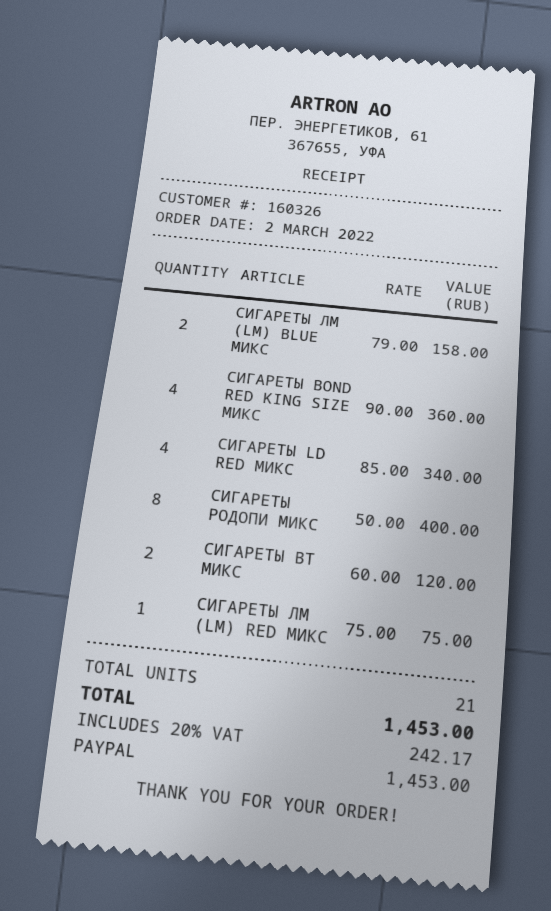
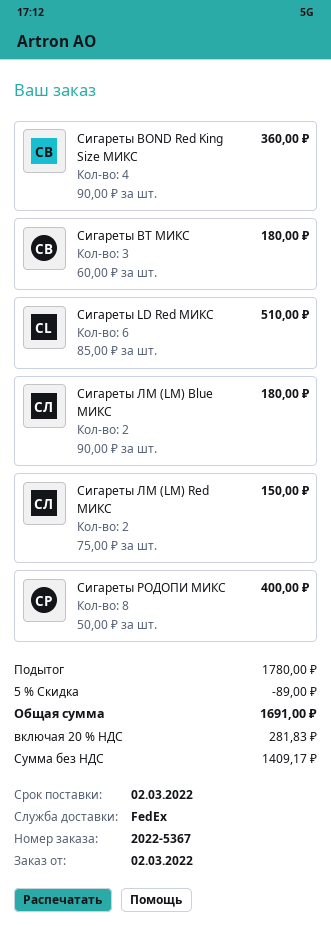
СИГАРЕТЫ ЛМ (LM) BLUE МИКС: 2 x 79.00 = 158.00 -> 2 x 90.00 = 180.00
СИГАРЕТЫ LD RED МИКС: 4 x 85.00 = 340.00 -> 6 x 85.00 = 510.00
СИГАРЕТЫ BT МИКС: 2 x 60.00 = 120.00 -> 3 x 60.00 = 180.00
СИГАРЕТЫ ЛМ (LM) RED МИКС: 1 x 75.00 = 75.00 -> 2 x 75.00 = 150.00
discount: none -> 5% = 89.00
tax: 20% = 242.17 -> 20% = 281.83
total: 1453.00 -> 1691.00

